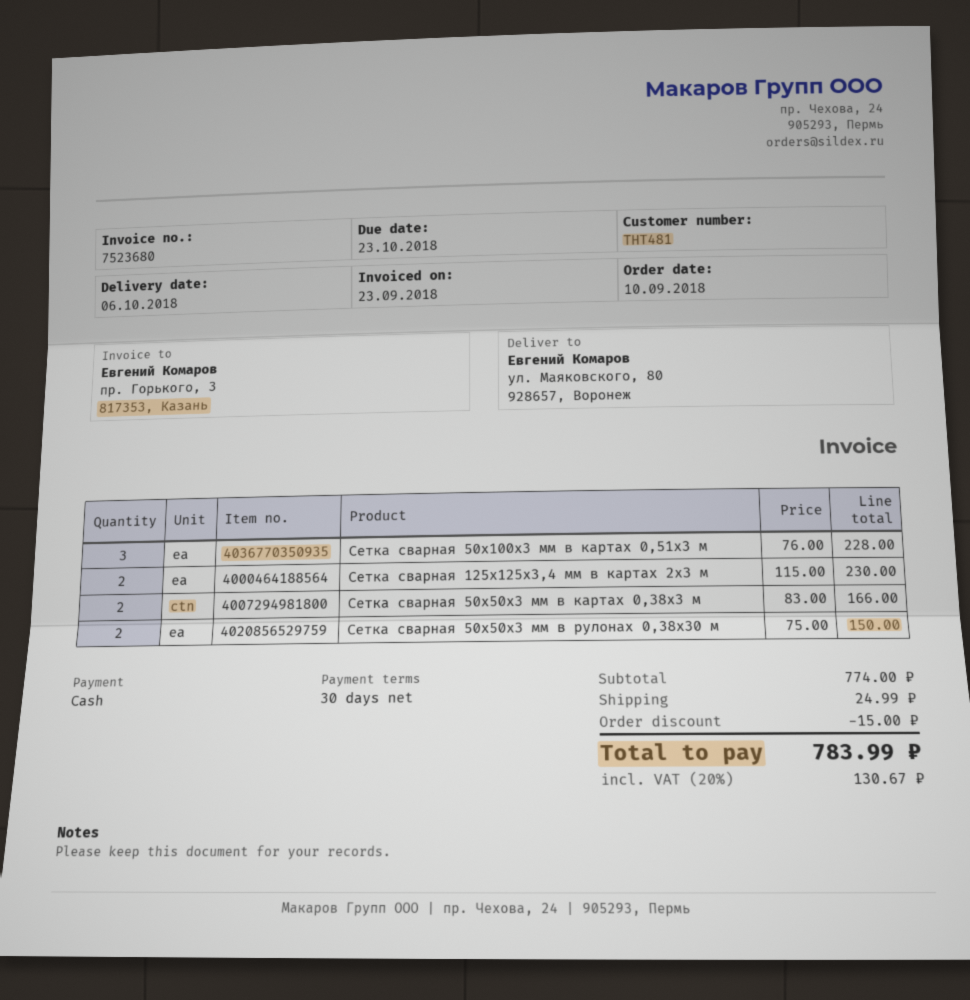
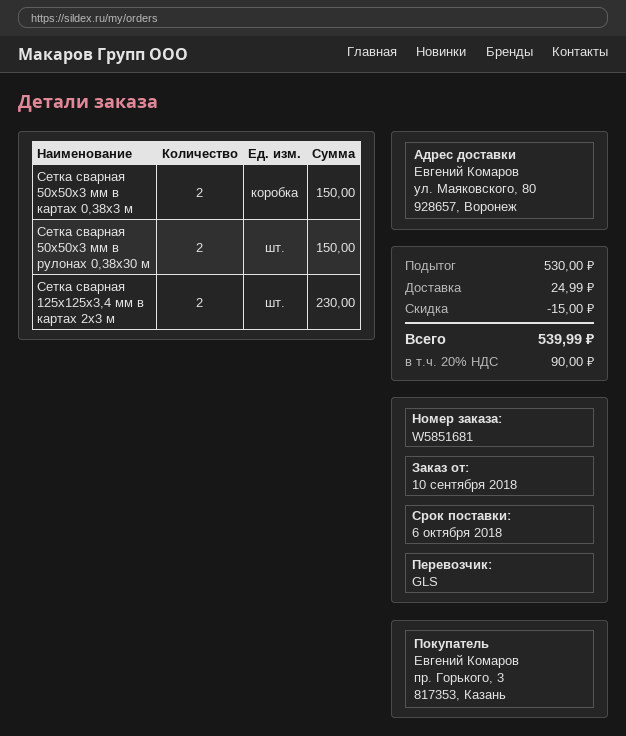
Сетка сварная 50х100х3 мм в картах 0,51х3 м: 3 for 228.00 -> none
Сетка сварная 50х50х3 мм в картах 0,38х3 м: 2 for 166.00 -> 2 for 150.00
subtotal: 774.00 -> 530.00
tax: 20% = 130.67 -> 20% = 90.00
total: 783.99 -> 539.99

